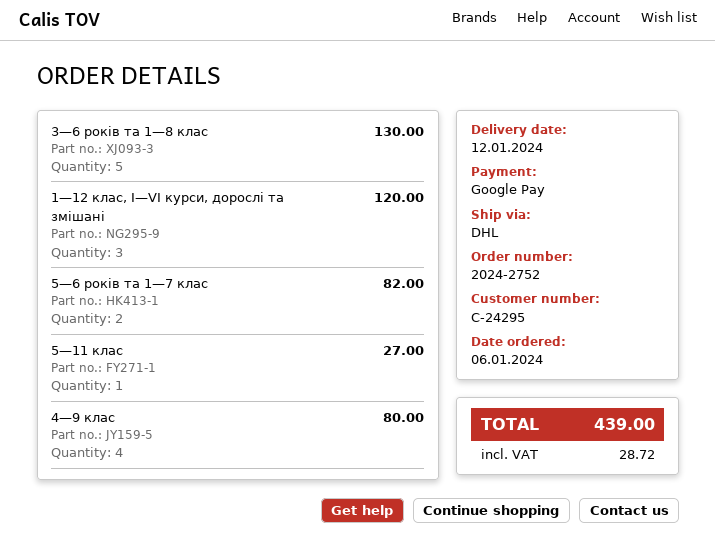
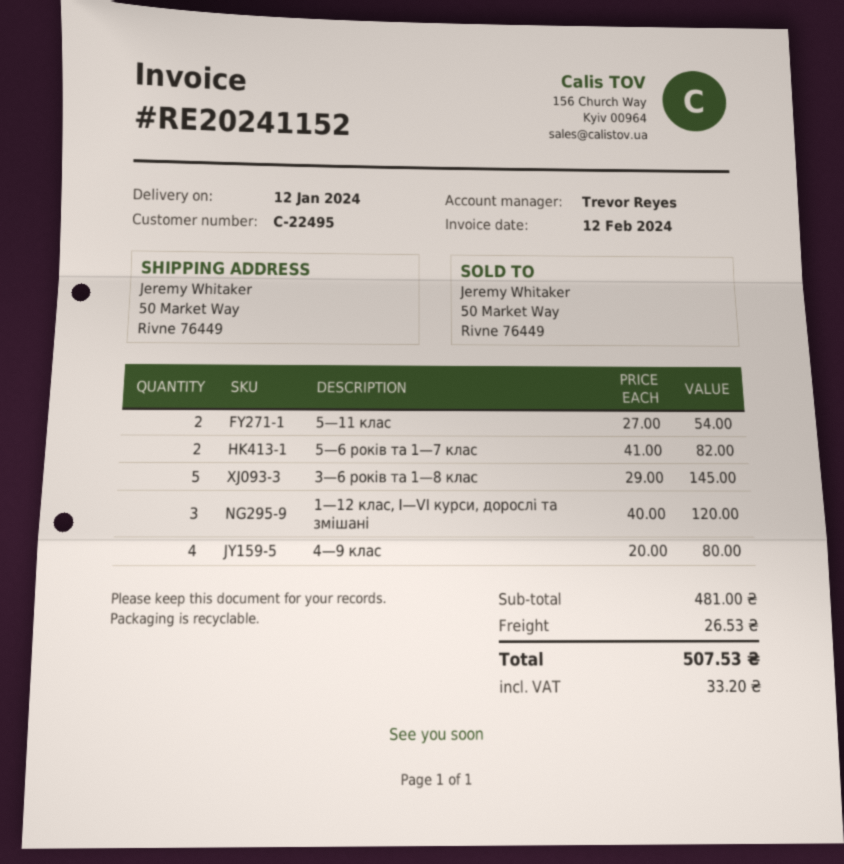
customer number: C-24295 -> C-22495
3—6 років та 1—8 клас: 5 for 130.00 -> 5 for 145.00
5—11 клас: 1 for 27.00 -> 2 for 54.00
shipping: none -> 26.53
tax: 28.72 -> 33.20
total: 439.00 -> 507.53

